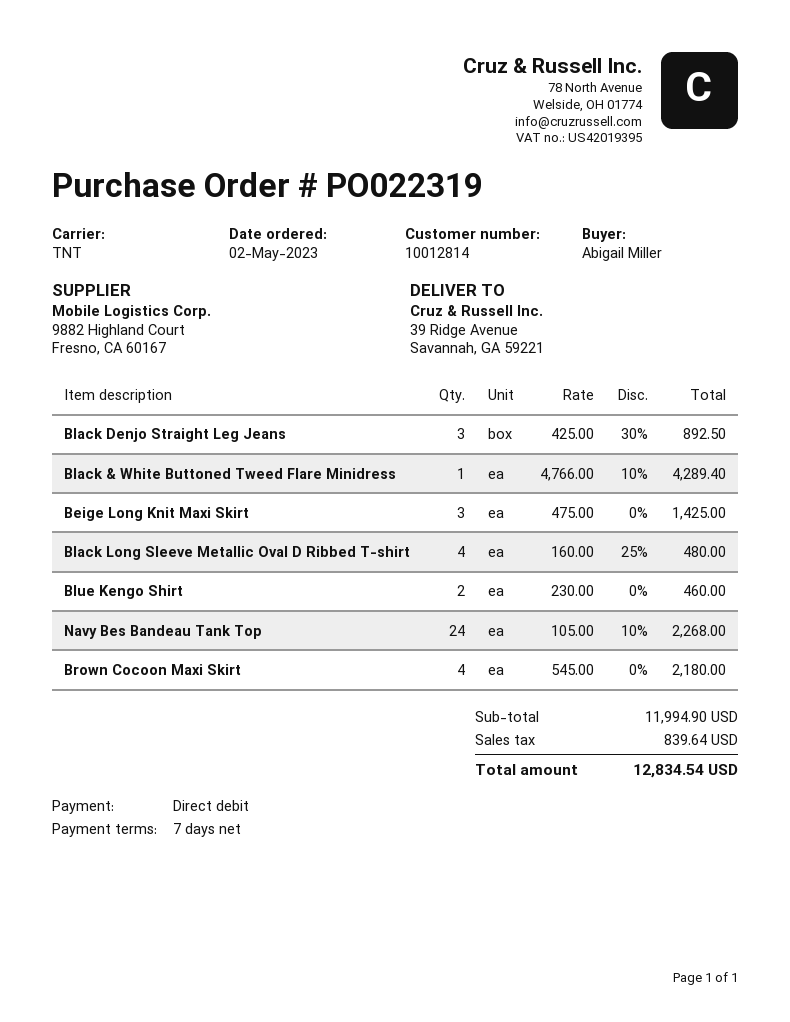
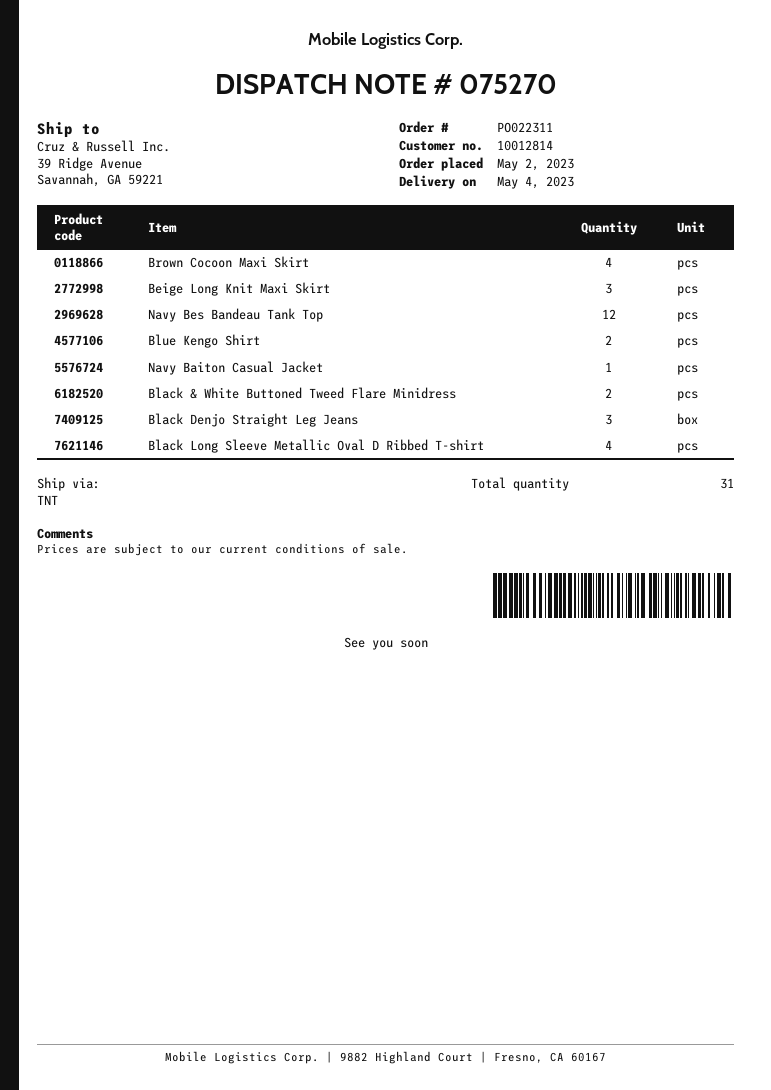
order number: PO022319 -> PO022311
Black & White Buttoned Tweed Flare Minidress: 1 -> 2
Navy Bes Bandeau Tank Top: 24 -> 12
Navy Baiton Casual Jacket: none -> 1

